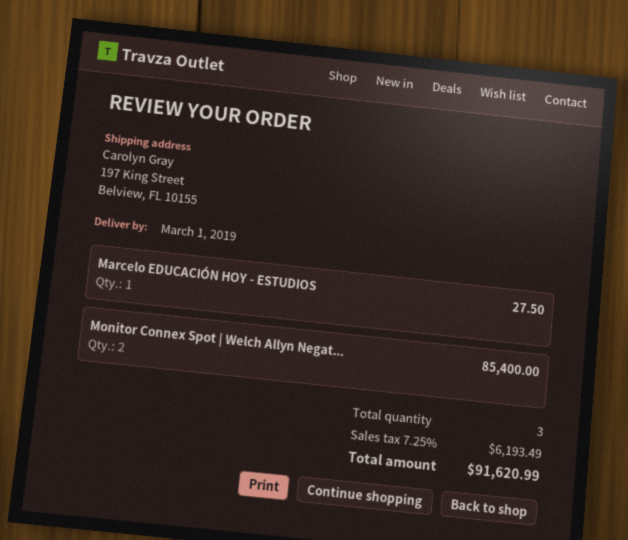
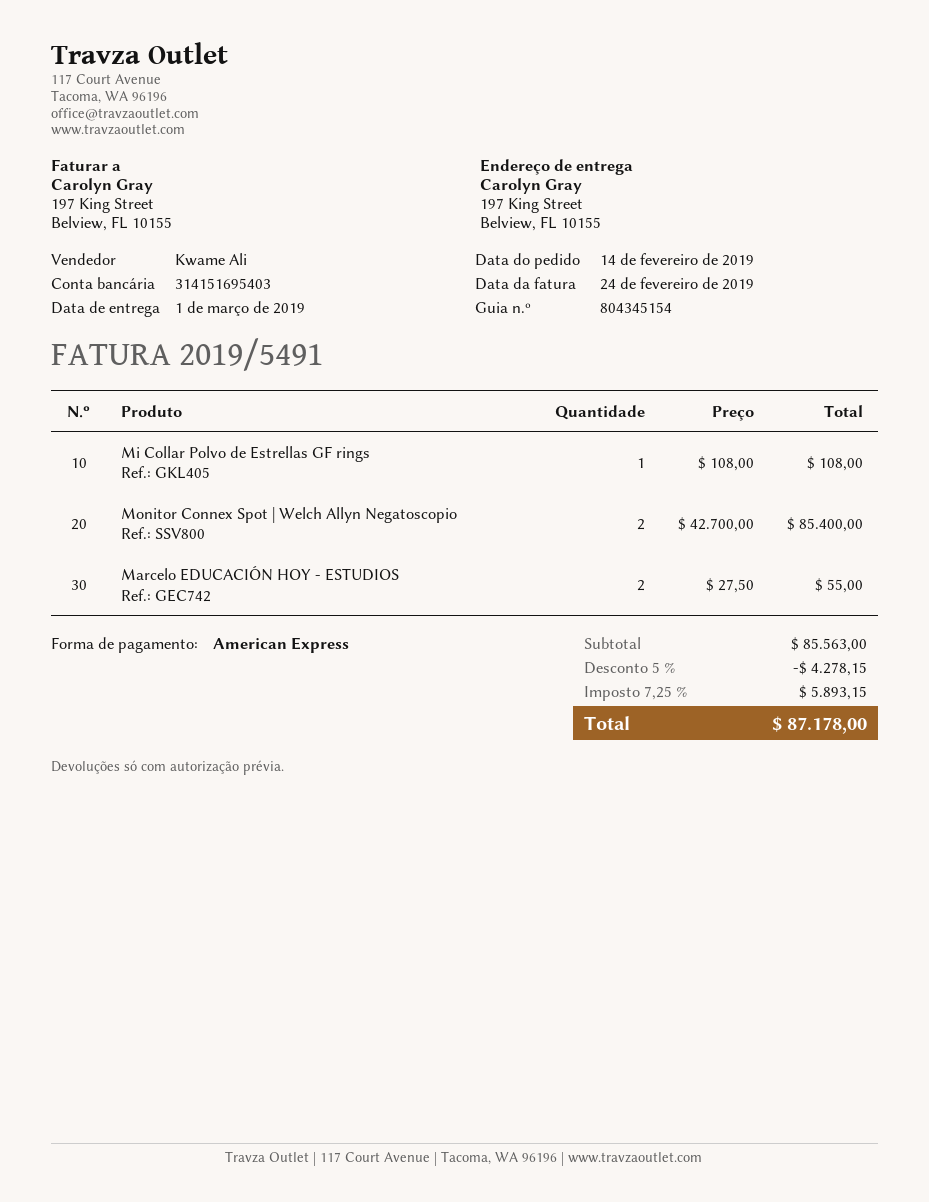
Marcelo EDUCACIÓN HOY - ESTUDIOS: 1 for 27.50 -> 2 for 55.00
Mi Collar Polvo de Estrellas GF rings: none -> 1 for 108.00
discount: none -> 5% = 4278.15
tax: 7.25% = 6193.49 -> 7.25% = 5893.15
total: 91620.99 -> 87178.00

